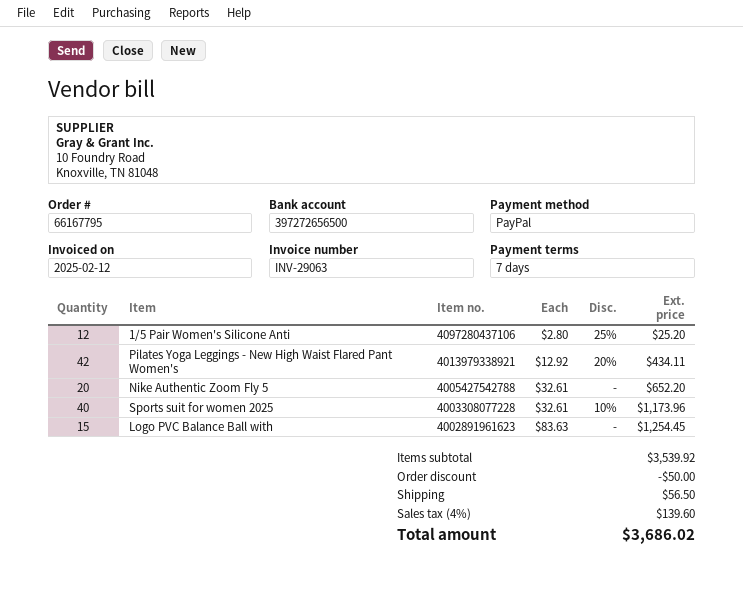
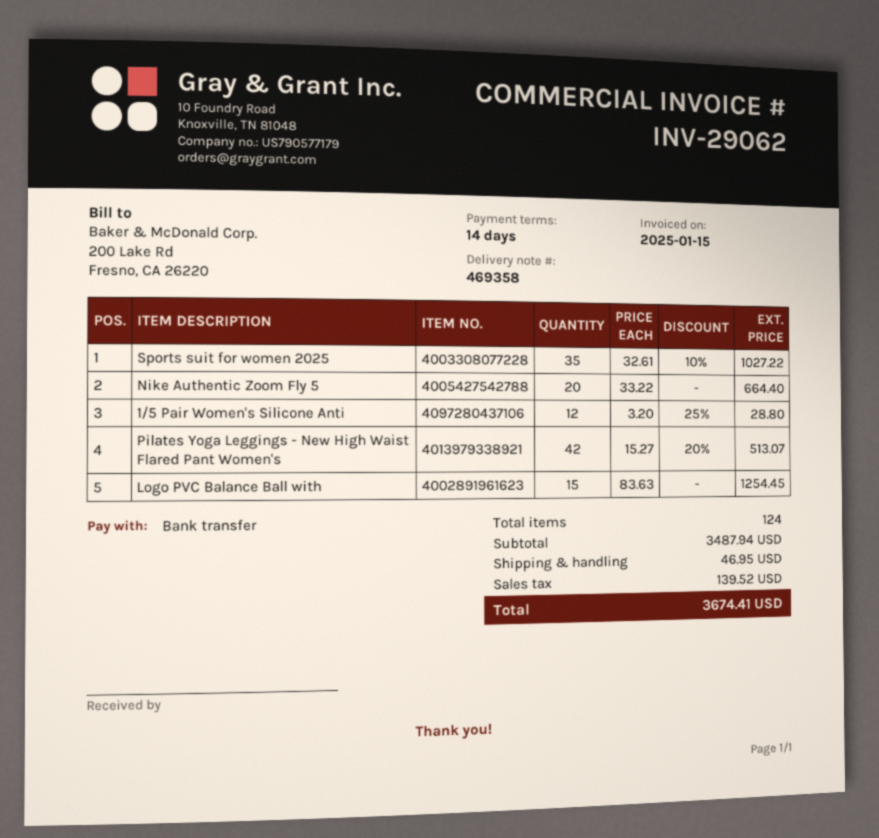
invoice number: INV-29063 -> INV-29062
invoice date: 2025-02-12 -> 2025-01-15
payment terms: 7 days -> 14 days
payment method: PayPal -> bank transfer
1/5 Pair Women's Silicone Anti: 12 x 2.80 - 25% = 25.20 -> 12 x 3.20 - 25% = 28.80
Pilates Yoga Leggings - New High Waist Flared Pant Women's: 42 x 12.92 - 20% = 434.11 -> 42 x 15.27 - 20% = 513.07
Nike Authentic Zoom Fly 5: 20 x 32.61 = 652.20 -> 20 x 33.22 = 664.40
Sports suit for women 2025: 40 x 32.61 - 10% = 1173.96 -> 35 x 32.61 - 10% = 1027.22
subtotal: 3539.92 -> 3487.94
discount: 50.00 -> none
shipping: 56.50 -> 46.95
tax: 139.60 -> 139.52
total: 3686.02 -> 3674.41

